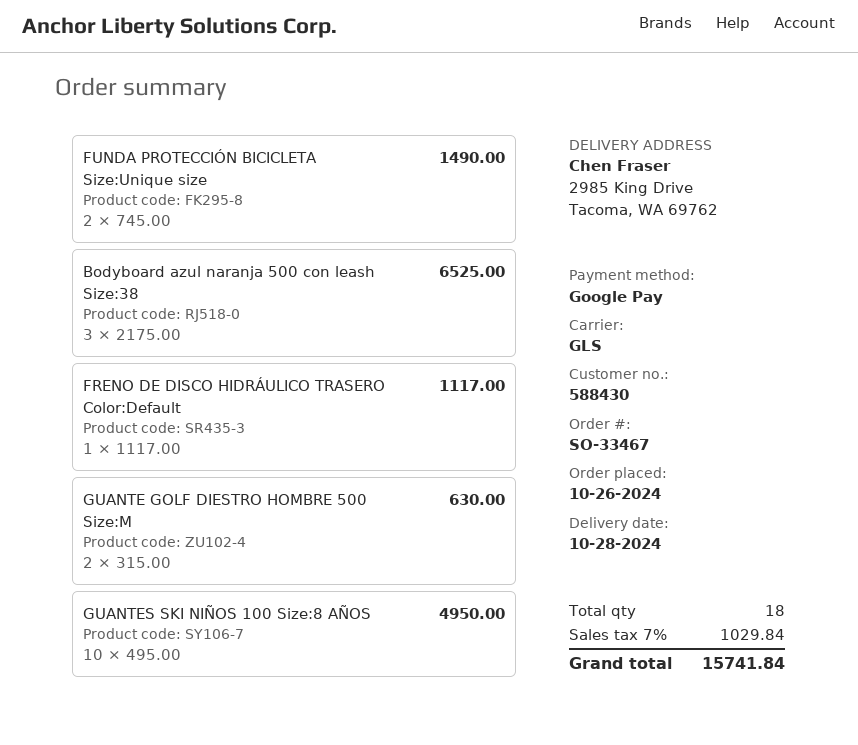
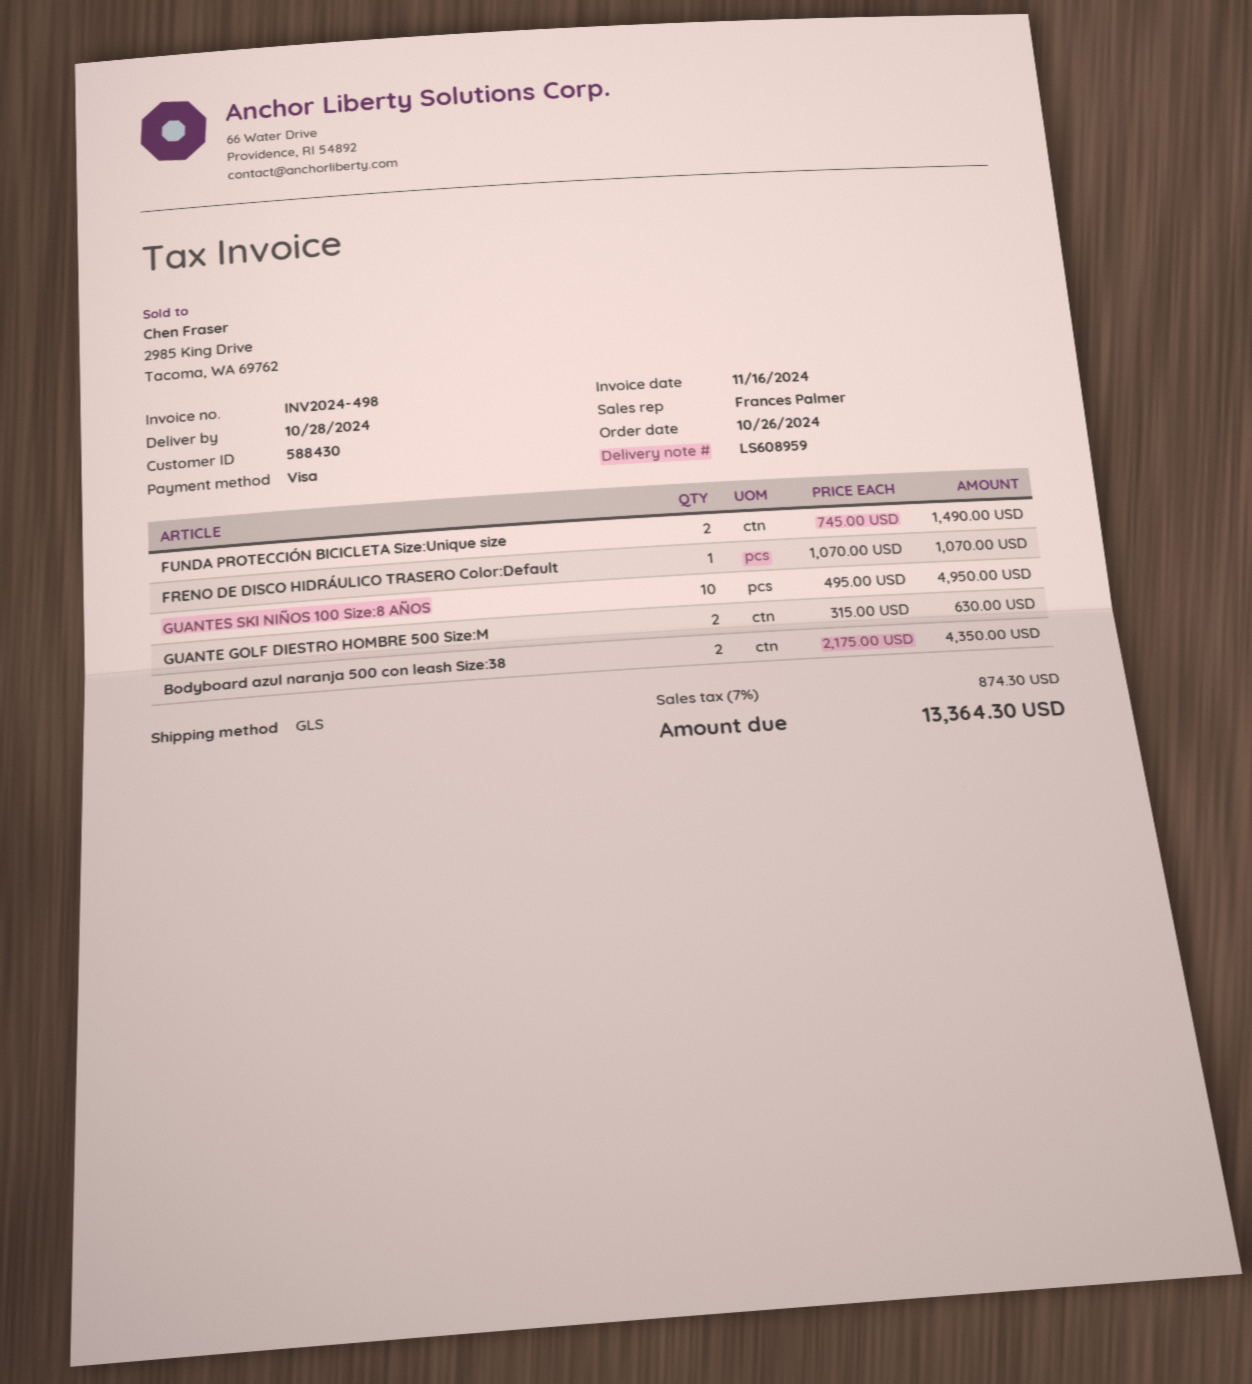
payment method: Google Pay -> Visa
Bodyboard azul naranja 500 con leash Size:38: 3 x 2175.00 = 6525.00 -> 2 x 2175.00 = 4350.00
FRENO DE DISCO HIDRÁULICO TRASERO Color:Default: 1 x 1117.00 = 1117.00 -> 1 x 1070.00 = 1070.00
tax: 7% = 1029.84 -> 7% = 874.30
total: 15741.84 -> 13364.30

